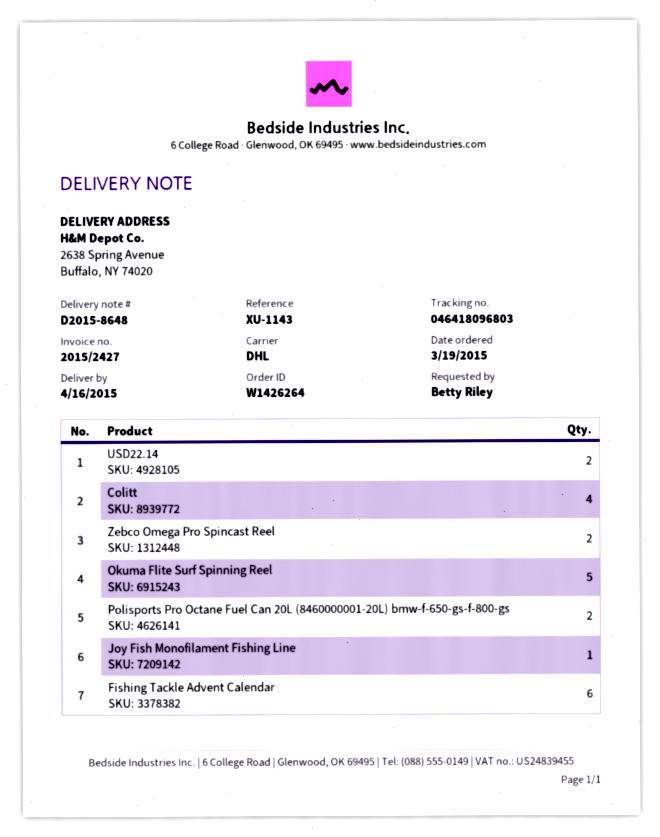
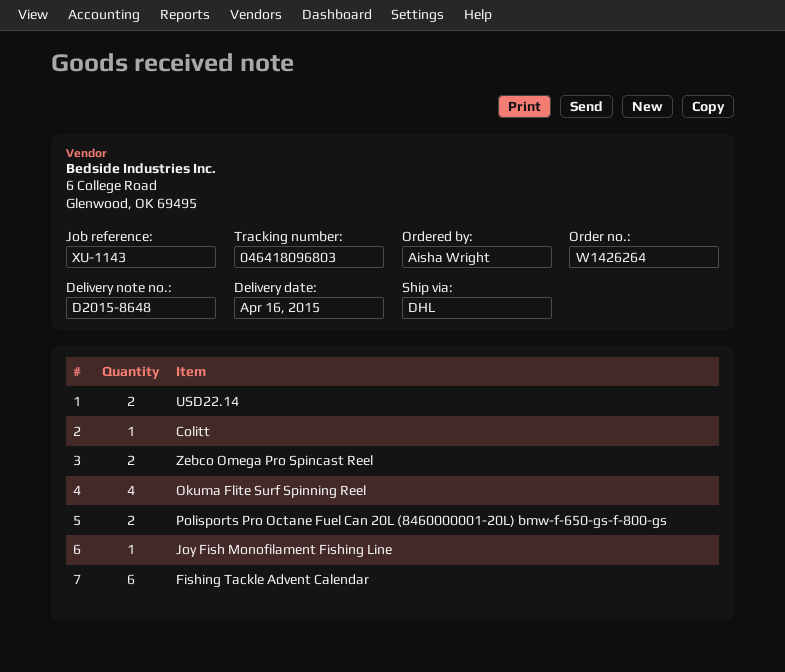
ordered by: Betty Riley -> Aisha Wright
Colitt: 4 -> 1
Okuma Flite Surf Spinning Reel: 5 -> 4

